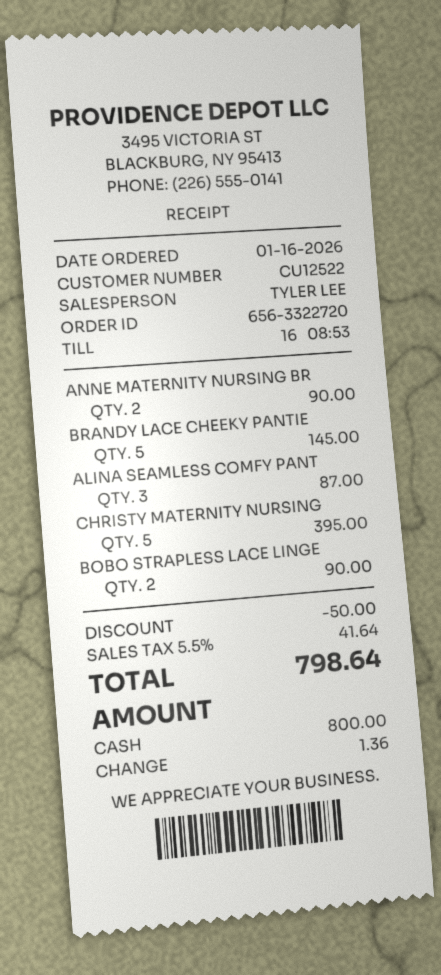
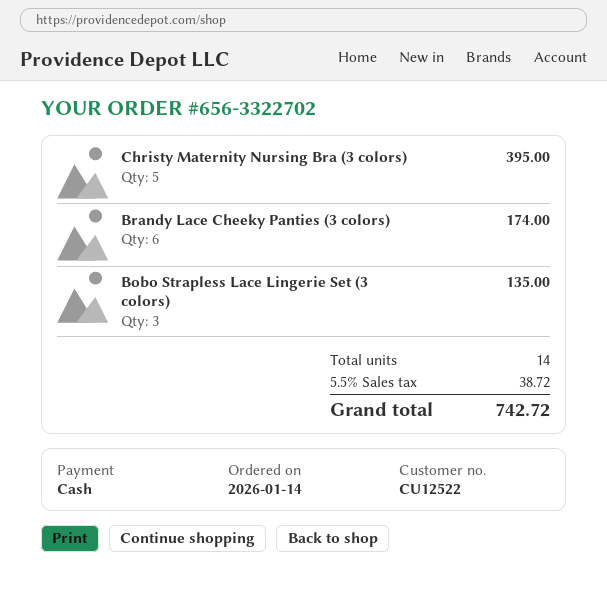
order number: 656-3322720 -> 656-3322702
order date: 2026-01-16 -> 2026-01-14
ANNE MATERNITY NURSING BR: 2 for 90.00 -> none
BRANDY LACE CHEEKY PANTIE: 5 for 145.00 -> 6 for 174.00
ALINA SEAMLESS COMFY PANT: 3 for 87.00 -> none
BOBO STRAPLESS LACE LINGE: 2 for 90.00 -> 3 for 135.00
discount: 50.00 -> none
tax: 5.5% = 41.64 -> 5.5% = 38.72
total: 798.64 -> 742.72

